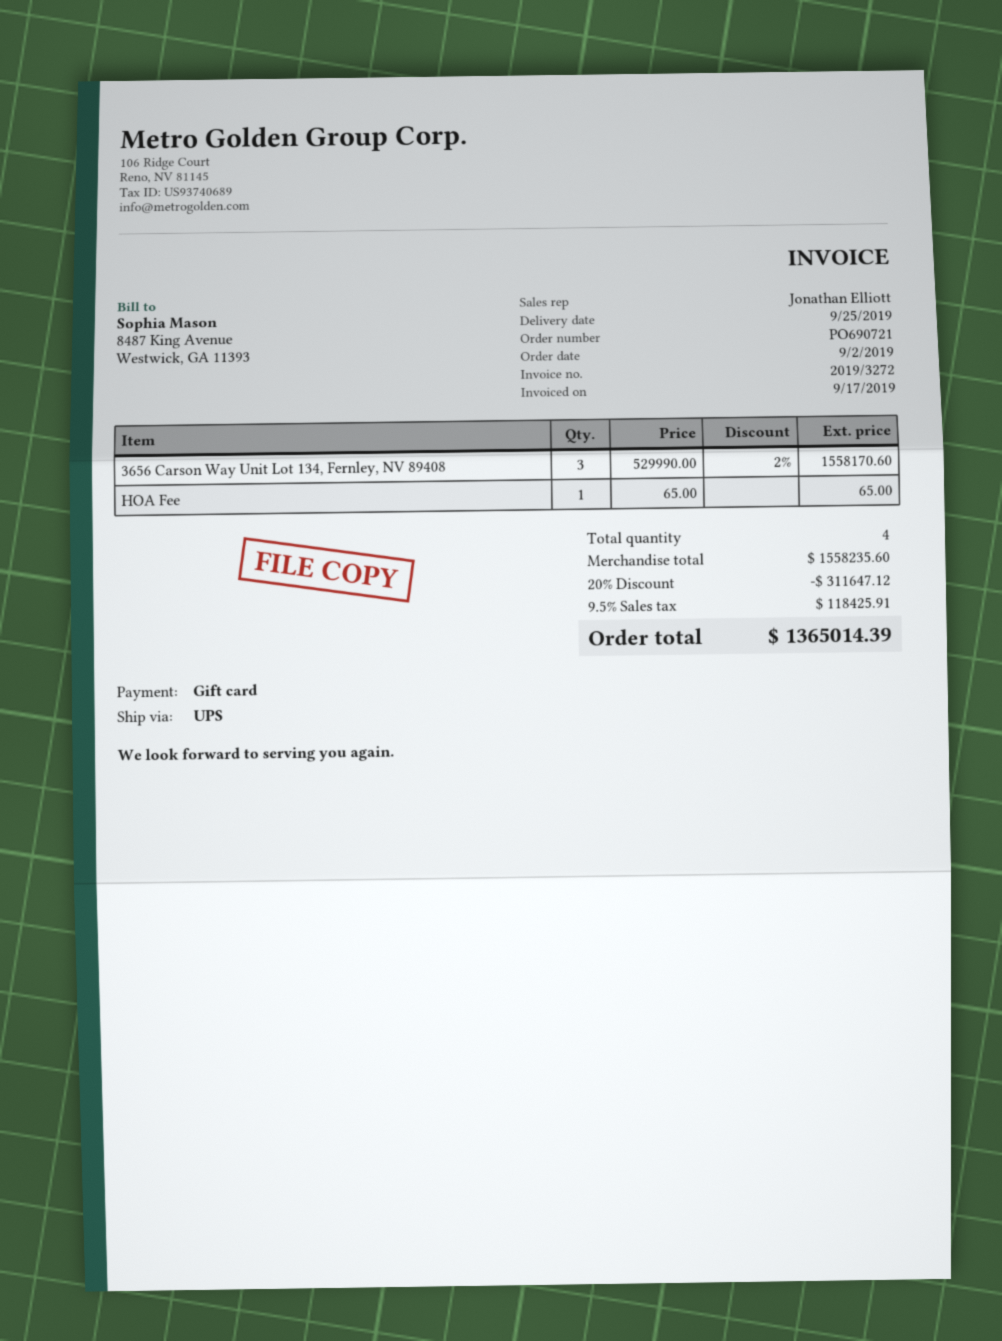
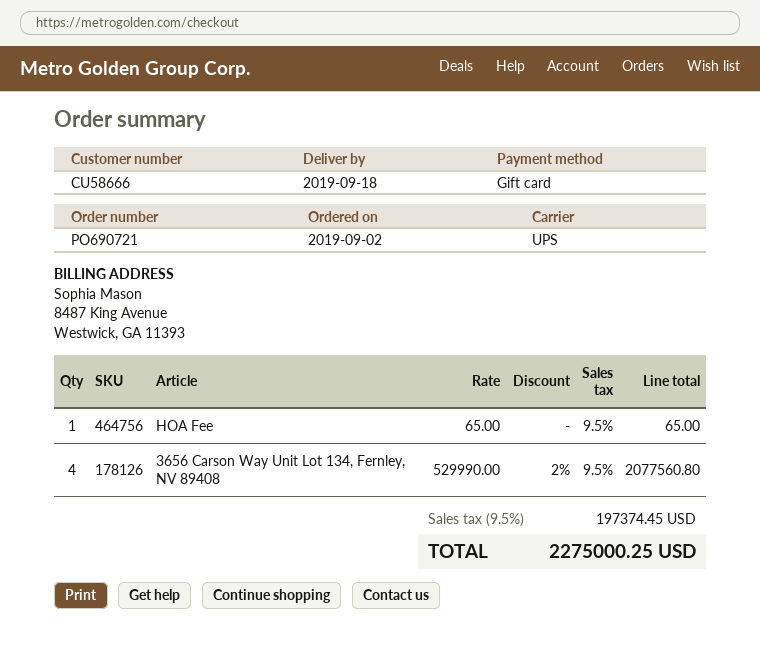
delivery date: 2019-09-25 -> 2019-09-18
3656 Carson Way Unit Lot 134, Fernley, NV 89408: 3 x 529990.00 - 2% = 1558170.60 -> 4 x 529990.00 - 2% = 2077560.80
discount: 20% = 311647.12 -> none
tax: 9.5% = 118425.91 -> 9.5% = 197374.45
total: 1365014.39 -> 2275000.25

